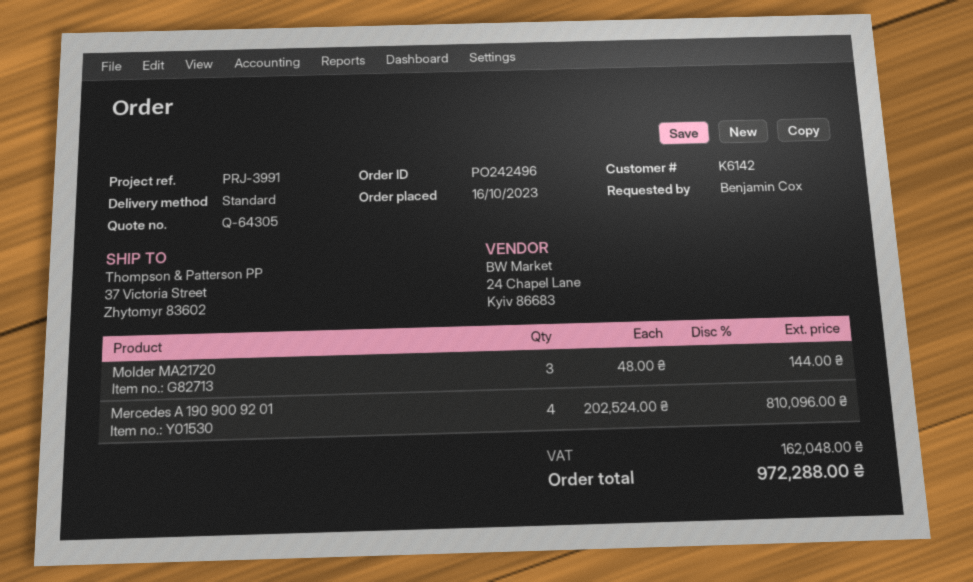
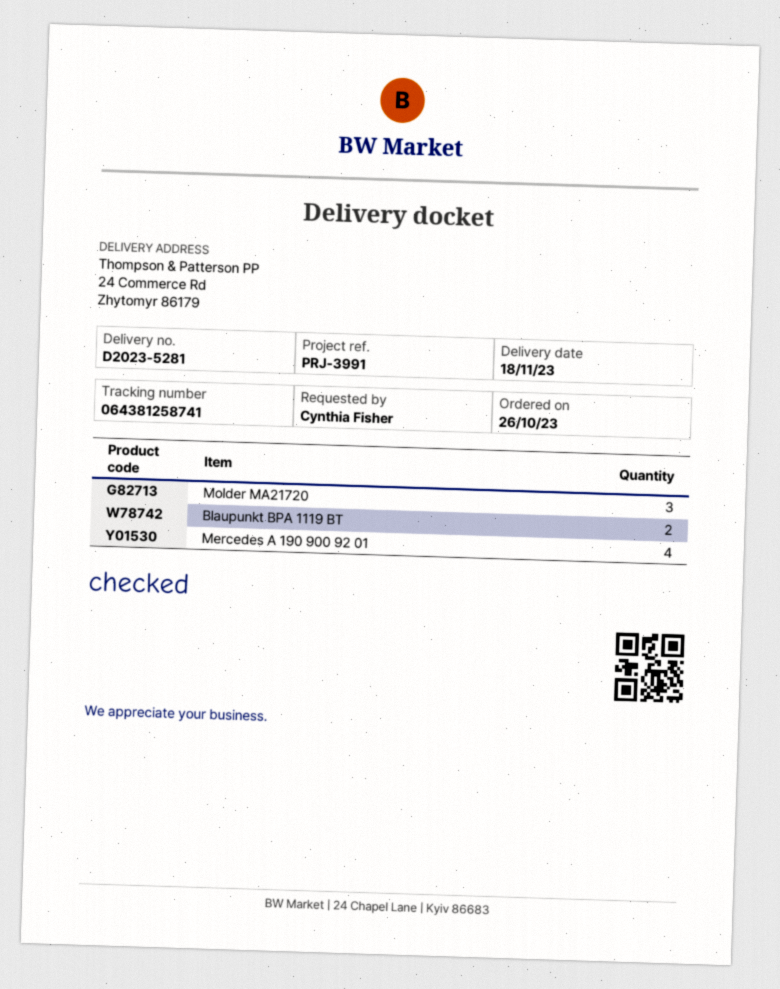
order date: 2023-10-16 -> 2023-10-26
ordered by: Benjamin Cox -> Cynthia Fisher
ship to: 37 Victoria Street, Zhytomyr 83602 -> 24 Commerce Rd, Zhytomyr 86179
Blaupunkt BPA 1119 BT: none -> 2

